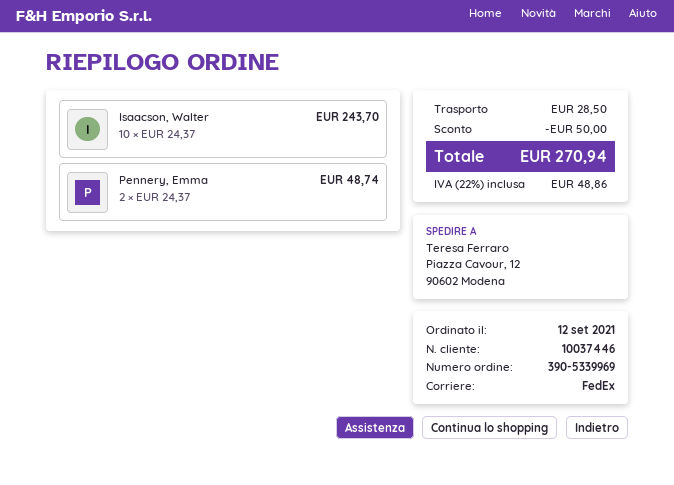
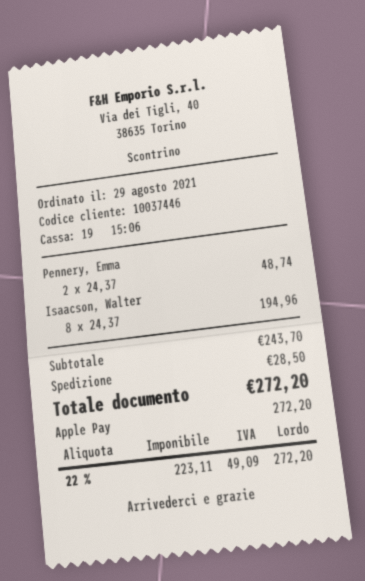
order date: 2021-09-12 -> 2021-08-29
Isaacson, Walter: 10 x 24.37 = 243.70 -> 8 x 24.37 = 194.96
discount: 50.00 -> none
tax: 22% = 48.86 -> 22% = 49.09
total: 270.94 -> 272.20

